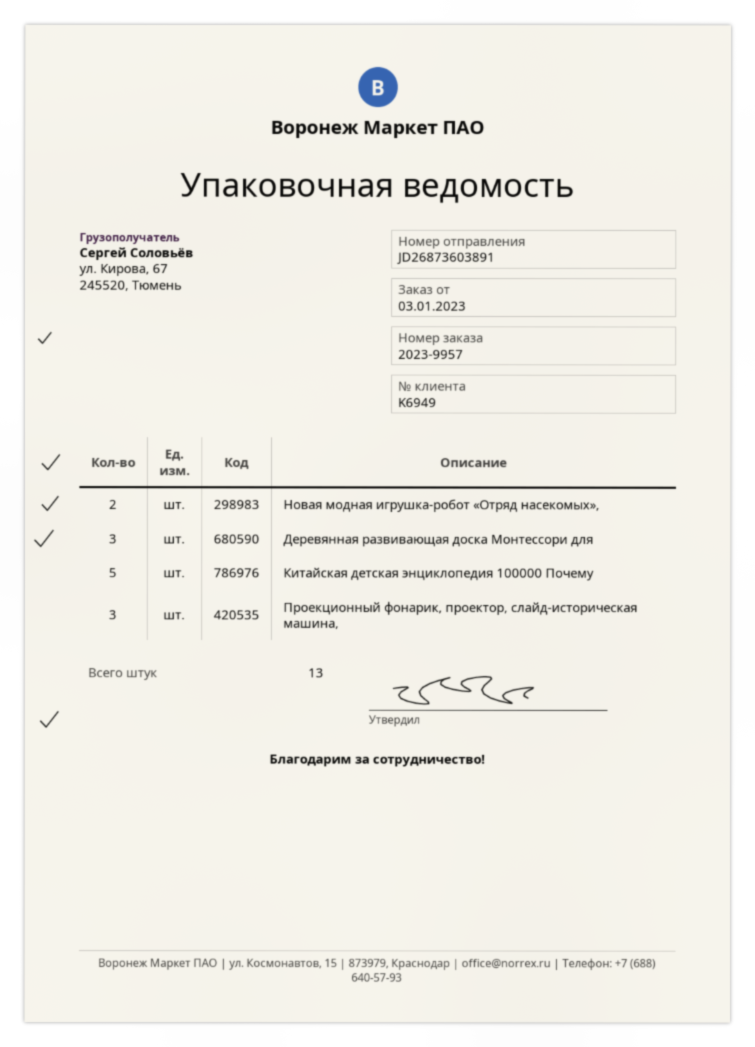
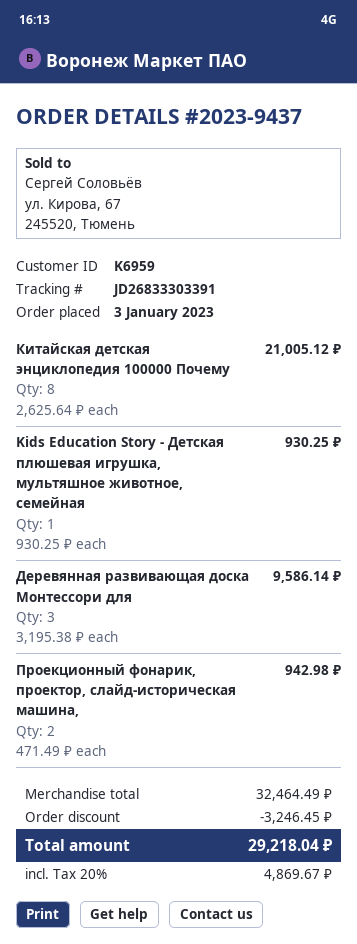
order number: 2023-9957 -> 2023-9437
customer number: K6949 -> K6959
tracking number: JD26873603891 -> JD26833303391
Новая модная игрушка-робот «Отряд насекомых»,: 2 -> none
Китайская детская энциклопедия 100000 Почему: 5 -> 8
Проекционный фонарик, проектор, слайд-историческая машина,: 3 -> 2
Kids Education Story - Детская плюшевая игрушка, мультяшное животное, семейная: none -> 1

